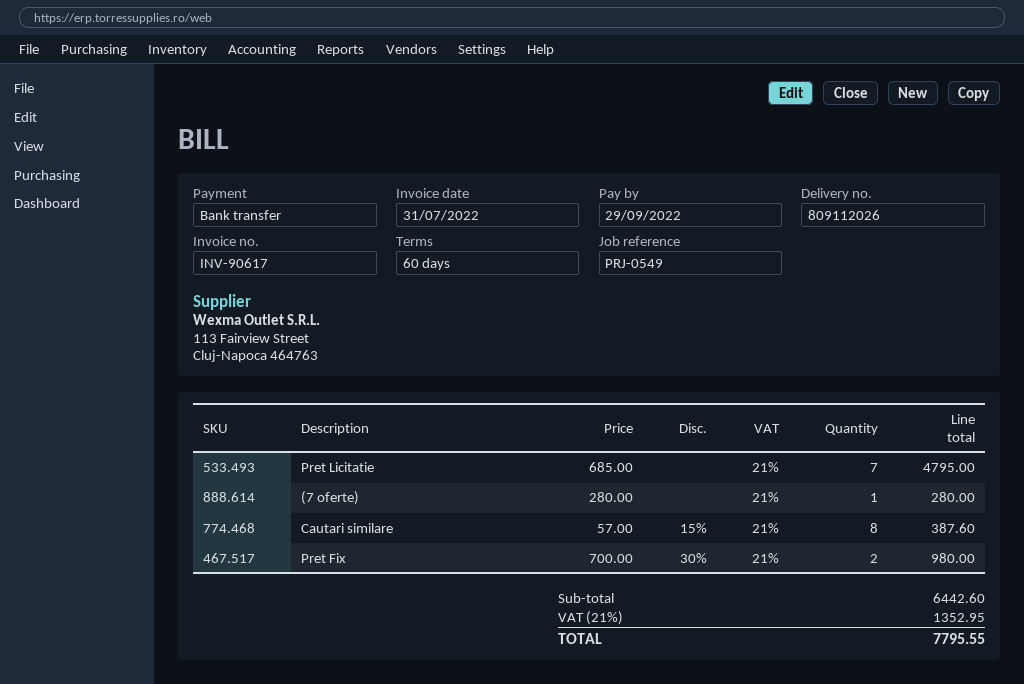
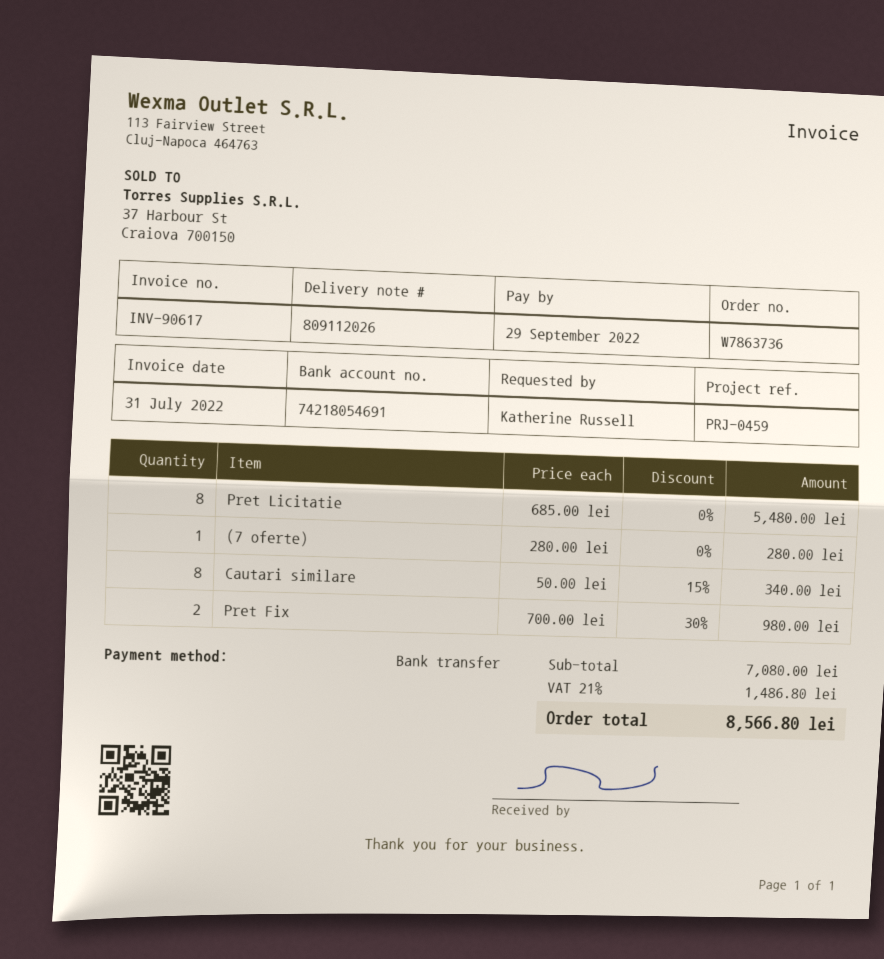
reference: PRJ-0549 -> PRJ-0459
Pret Licitatie: 7 x 685.00 = 4795.00 -> 8 x 685.00 = 5480.00
Cautari similare: 8 x 57.00 - 15% = 387.60 -> 8 x 50.00 - 15% = 340.00
subtotal: 6442.60 -> 7080.00
tax: 21% = 1352.95 -> 21% = 1486.80
total: 7795.55 -> 8566.80

